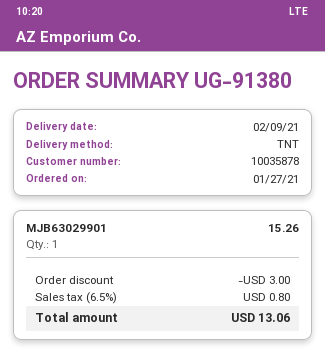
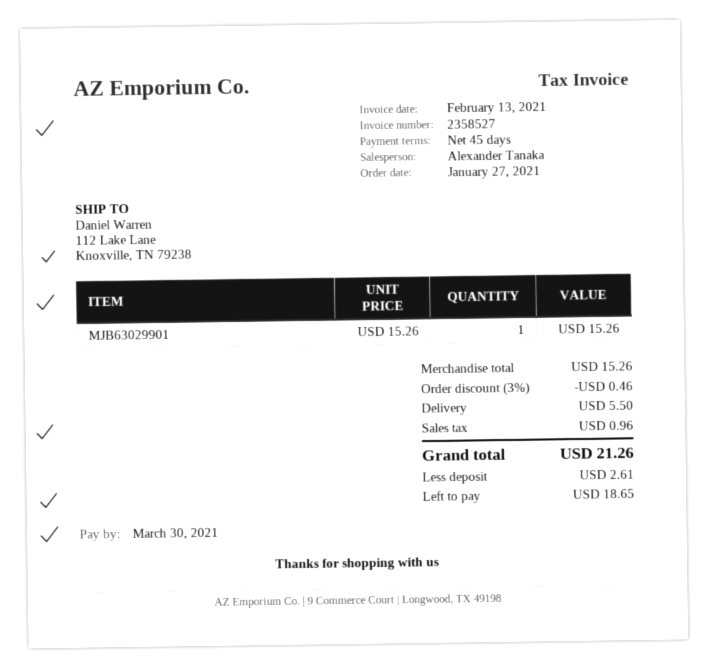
discount: 3.00 -> 0.46
shipping: none -> 5.50
tax: 0.80 -> 0.96
total: 13.06 -> 21.26

